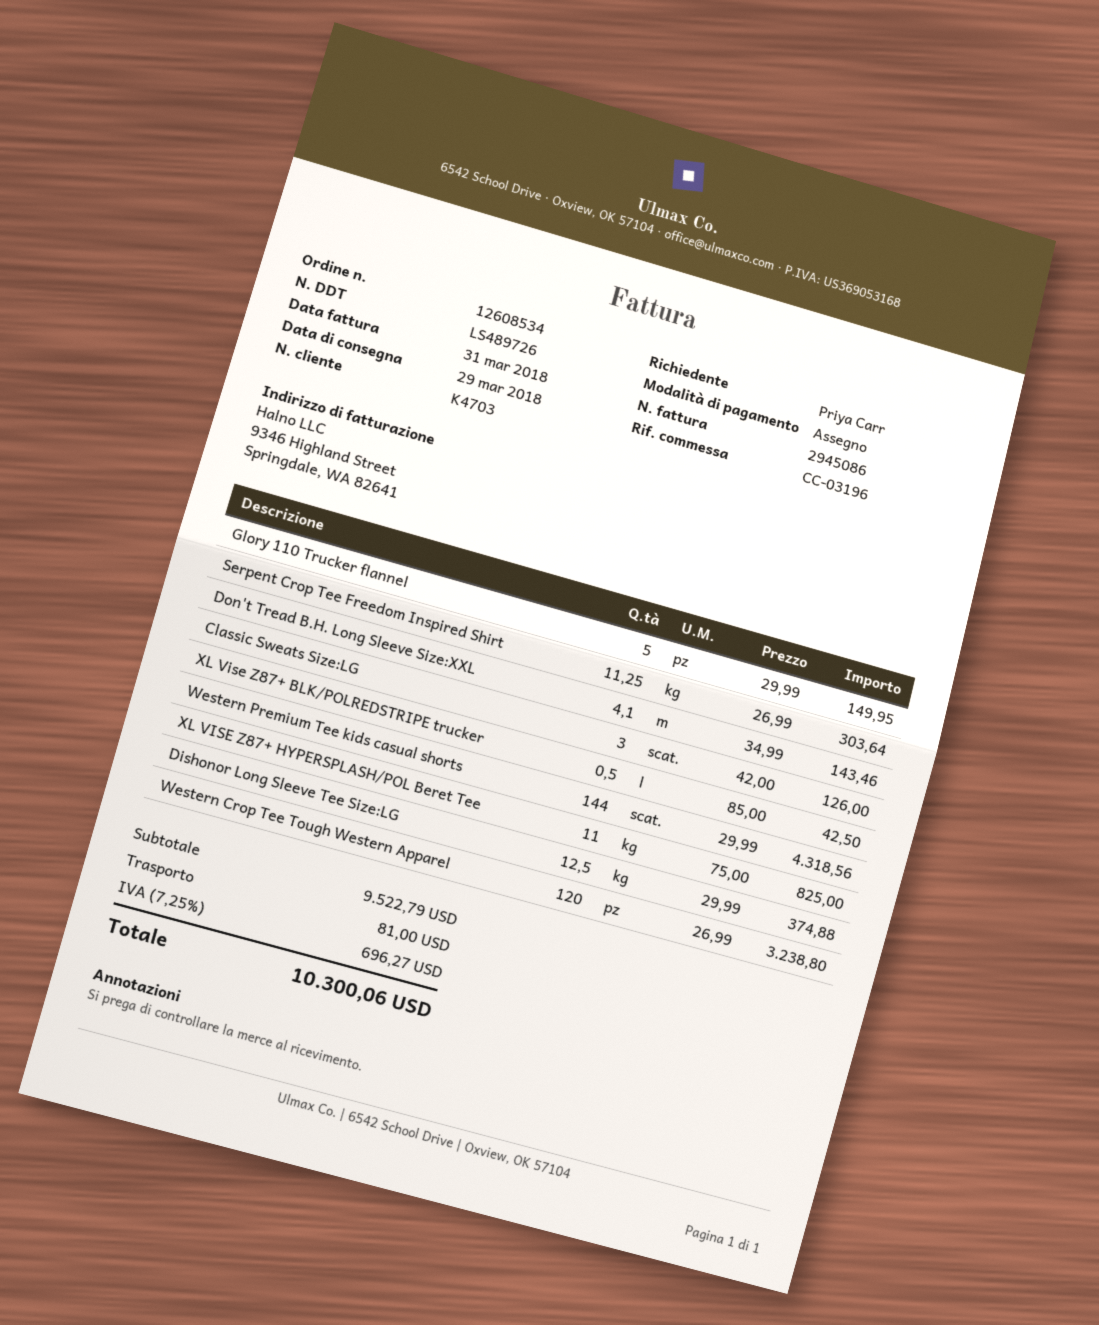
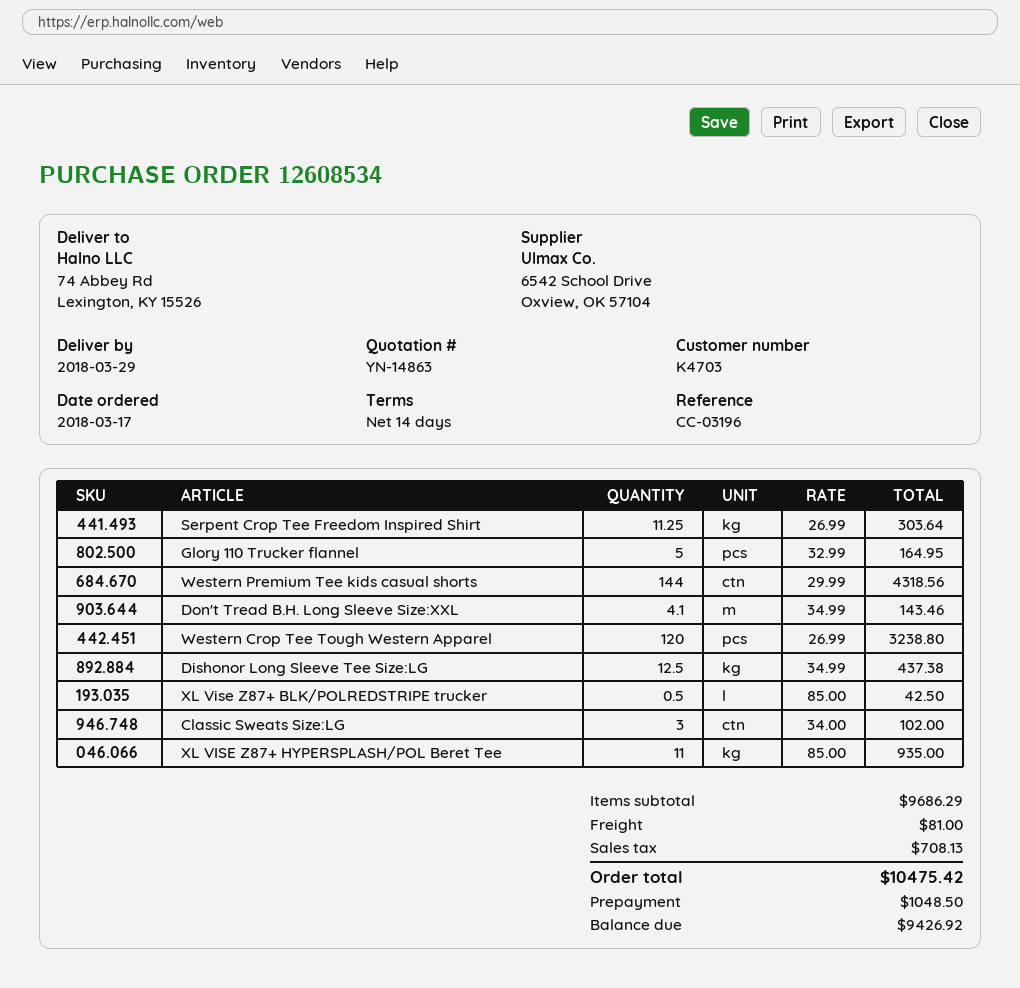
Glory 110 Trucker flannel: 5 x 29.99 = 149.95 -> 5 x 32.99 = 164.95
Classic Sweats Size:LG: 3 x 42.00 = 126.00 -> 3 x 34.00 = 102.00
XL VISE Z87+ HYPERSPLASH/POL Beret Tee: 11 x 75.00 = 825.00 -> 11 x 85.00 = 935.00
Dishonor Long Sleeve Tee Size:LG: 12.5 x 29.99 = 374.88 -> 12.5 x 34.99 = 437.38
subtotal: 9522.79 -> 9686.29
tax: 696.27 -> 708.13
total: 10300.06 -> 10475.42

